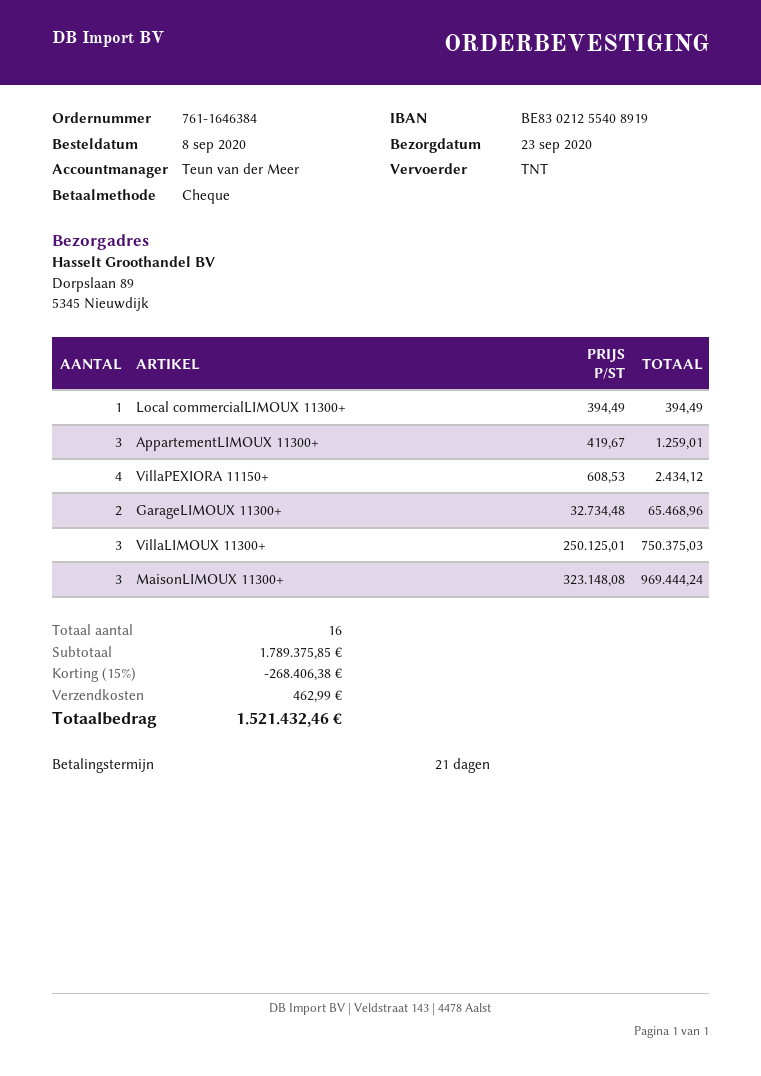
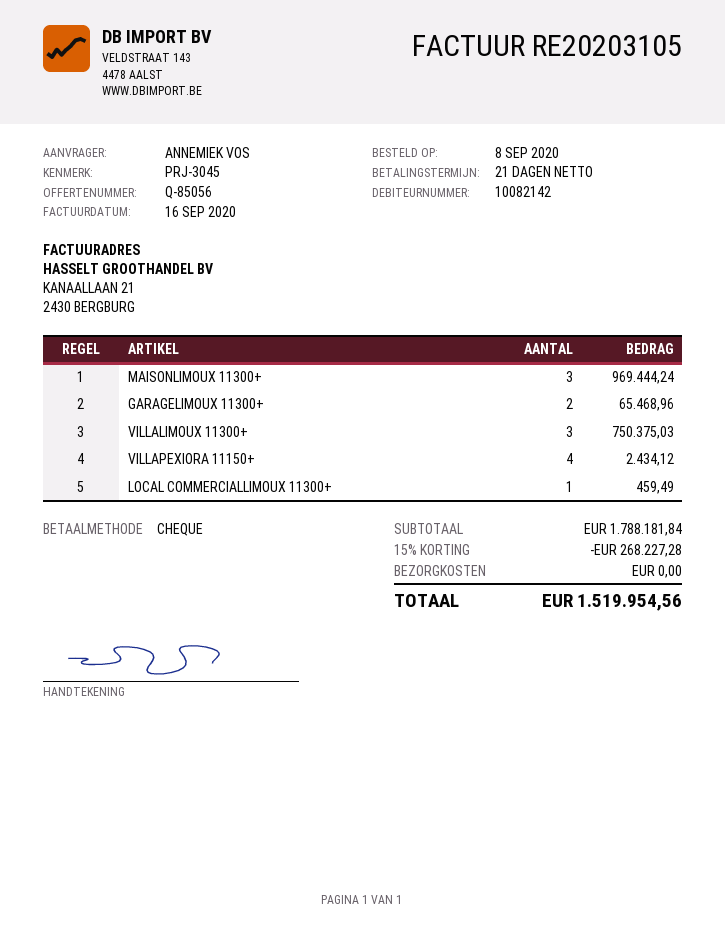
Local commercialLIMOUX 11300+: 1 for 394.49 -> 1 for 459.49
AppartementLIMOUX 11300+: 3 for 1259.01 -> none
subtotal: 1789375.85 -> 1788181.84
discount: 15% = 268406.38 -> 15% = 268227.28
shipping: 462.99 -> 0.00
total: 1521432.46 -> 1519954.56

